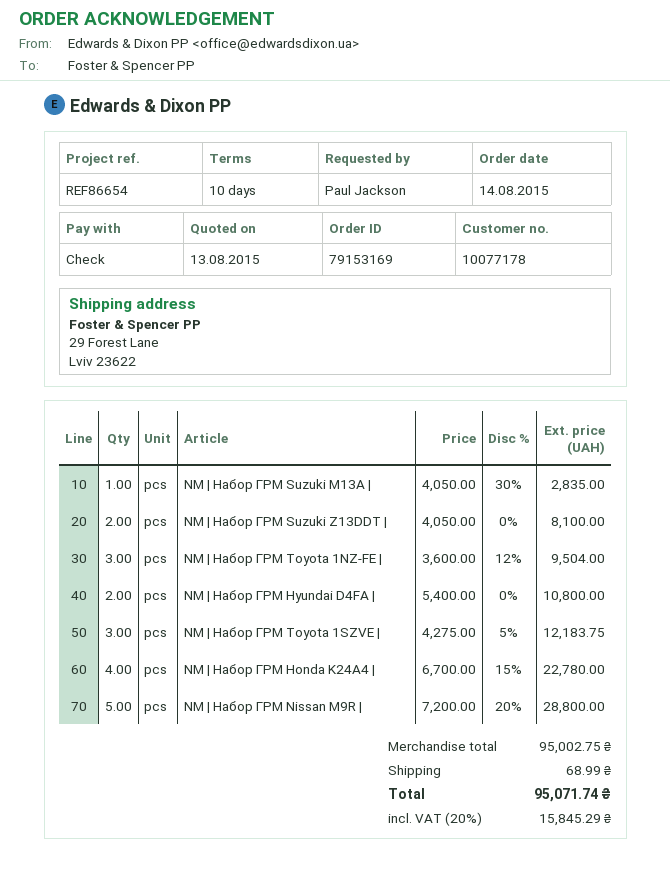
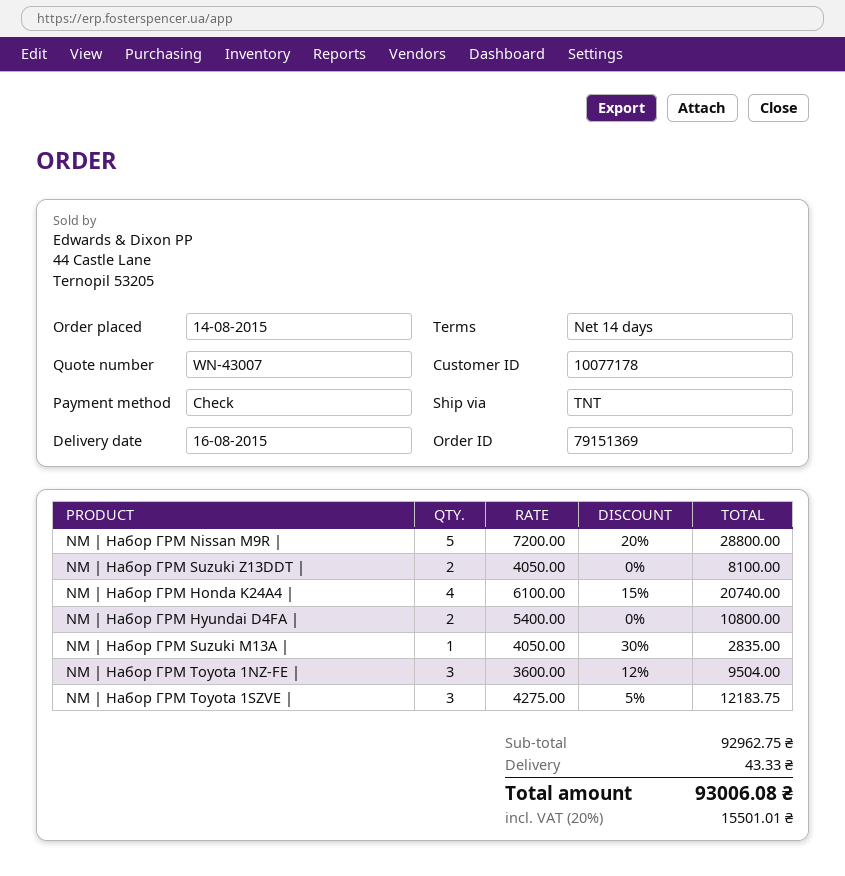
order number: 79153169 -> 79151369
payment terms: 10 days -> 14 days
NM | Набор ГРМ Honda K24A4 |: 4 x 6700.00 - 15% = 22780.00 -> 4 x 6100.00 - 15% = 20740.00
subtotal: 95002.75 -> 92962.75
shipping: 68.99 -> 43.33
tax: 20% = 15845.29 -> 20% = 15501.01
total: 95071.74 -> 93006.08

